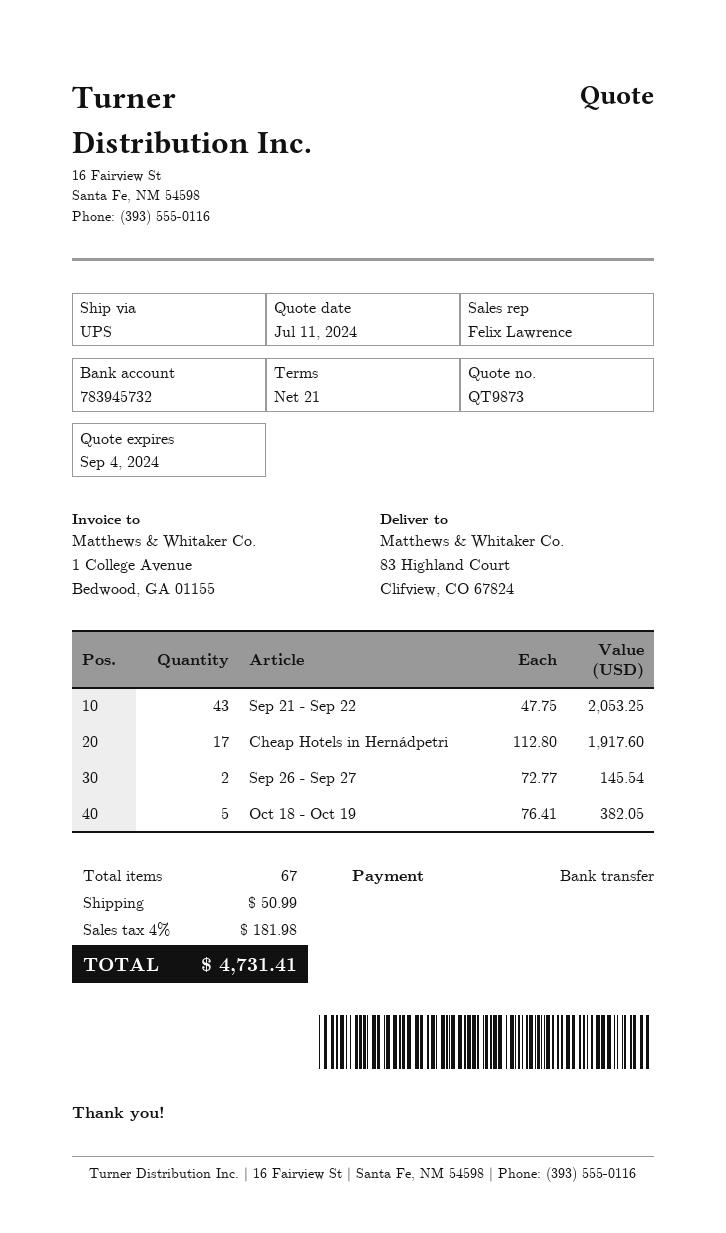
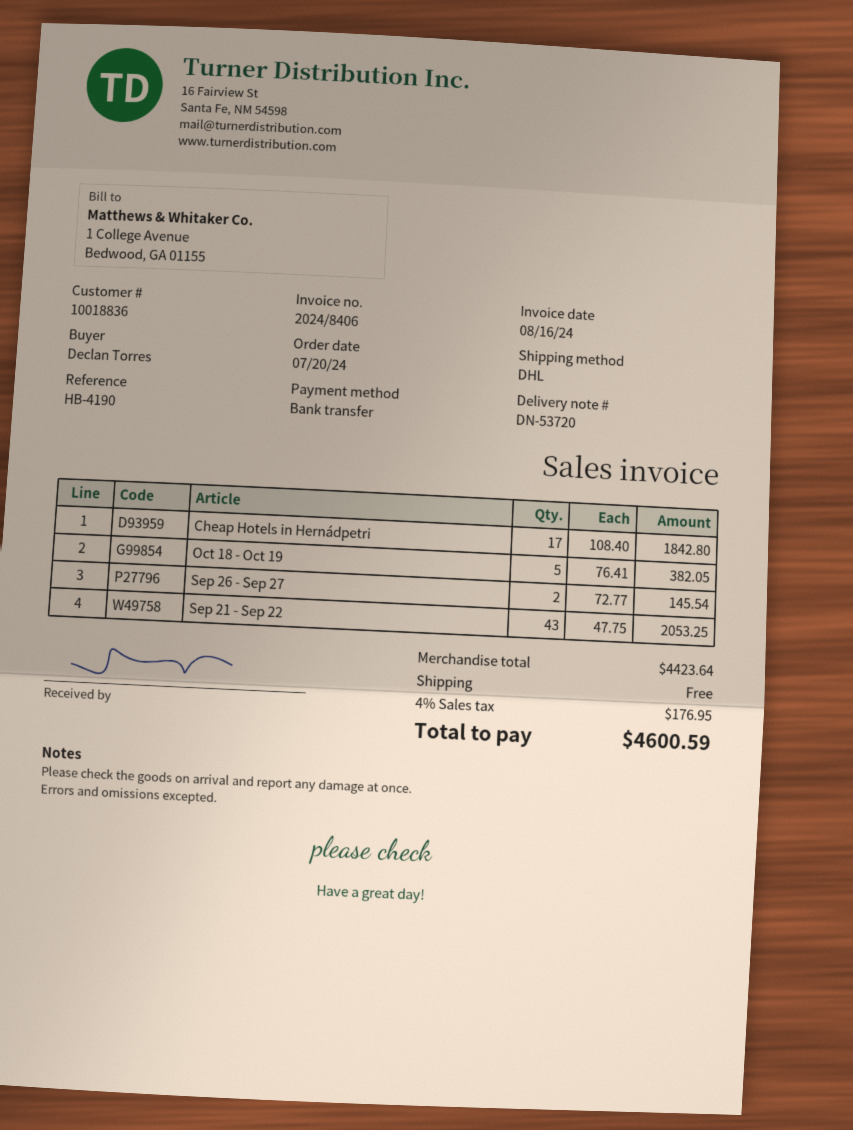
shipping method: UPS -> DHL
Cheap Hotels in Hernádpetri: 17 x 112.80 = 1917.60 -> 17 x 108.40 = 1842.80
shipping: 50.99 -> 0.00
tax: 4% = 181.98 -> 4% = 176.95
total: 4731.41 -> 4600.59

